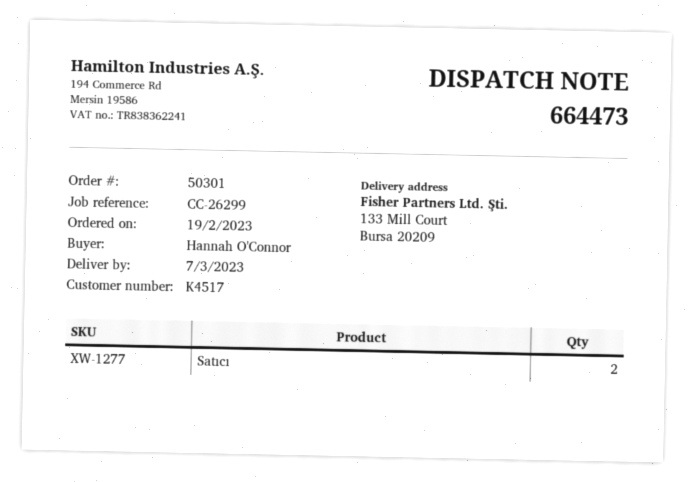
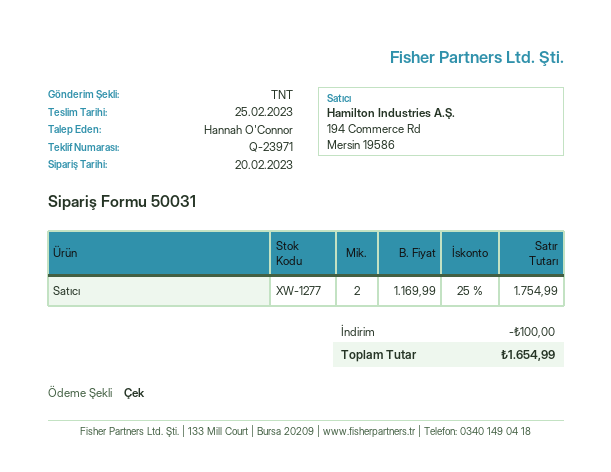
order number: 50301 -> 50031
order date: 2023-02-19 -> 2023-02-20
delivery date: 2023-03-07 -> 2023-02-25

